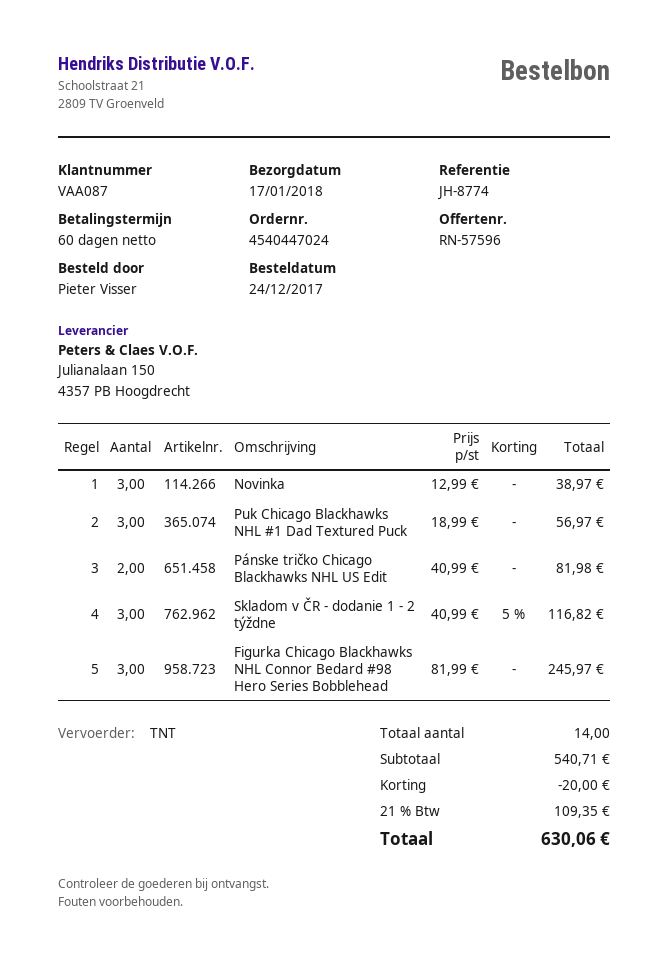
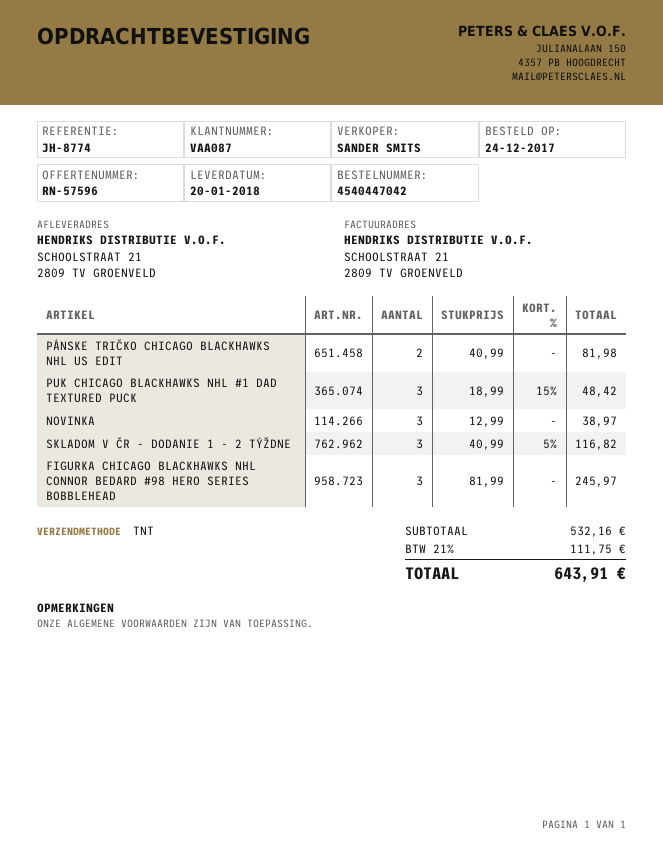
order number: 4540447024 -> 4540447042
delivery date: 2018-01-17 -> 2018-01-20
Puk Chicago Blackhawks NHL #1 Dad Textured Puck: 3 x 18.99 = 56.97 -> 3 x 18.99 - 15% = 48.42
subtotal: 540.71 -> 532.16
discount: 20.00 -> none
tax: 21% = 109.35 -> 21% = 111.75
total: 630.06 -> 643.91

